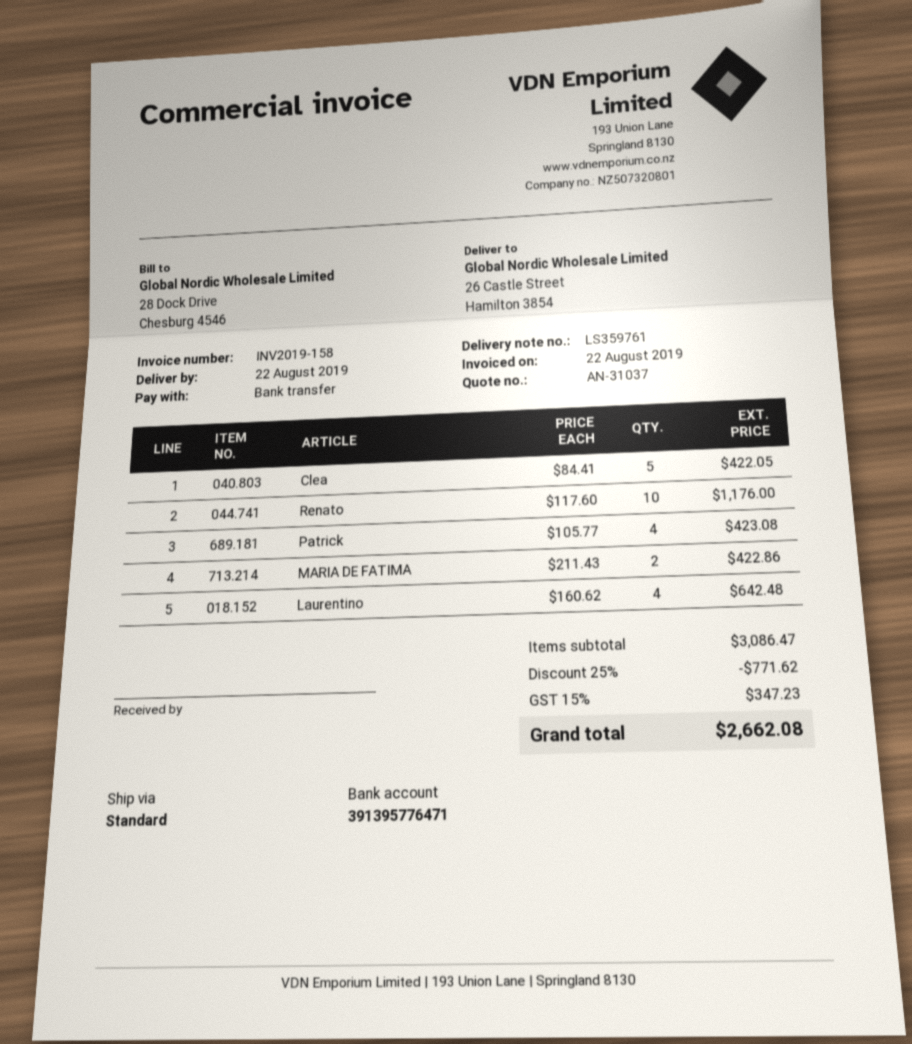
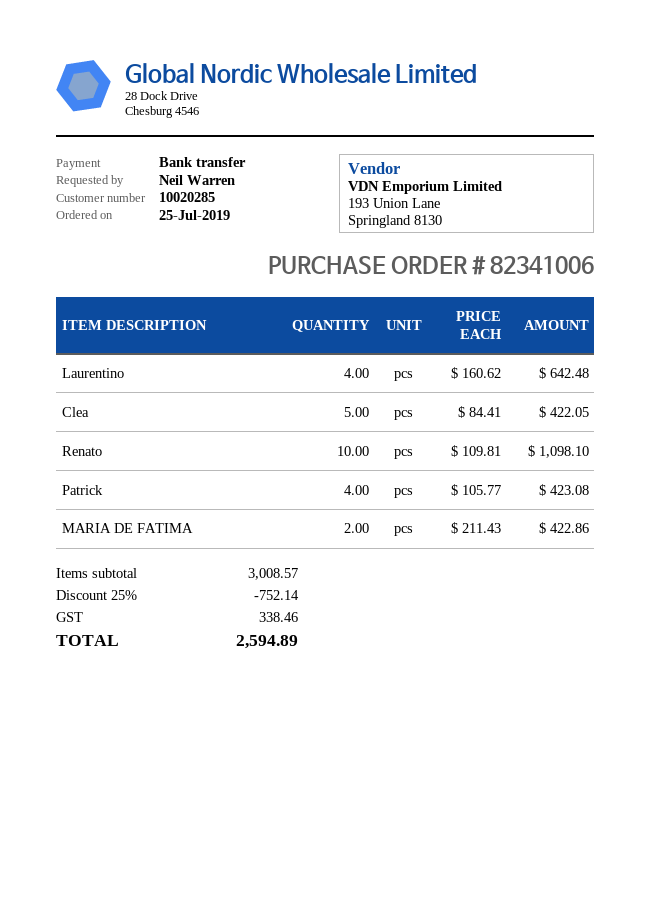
Renato: 10 x 117.60 = 1176.00 -> 10 x 109.81 = 1098.10
subtotal: 3086.47 -> 3008.57
discount: 25% = 771.62 -> 25% = 752.14
tax: 347.23 -> 338.46
total: 2662.08 -> 2594.89

